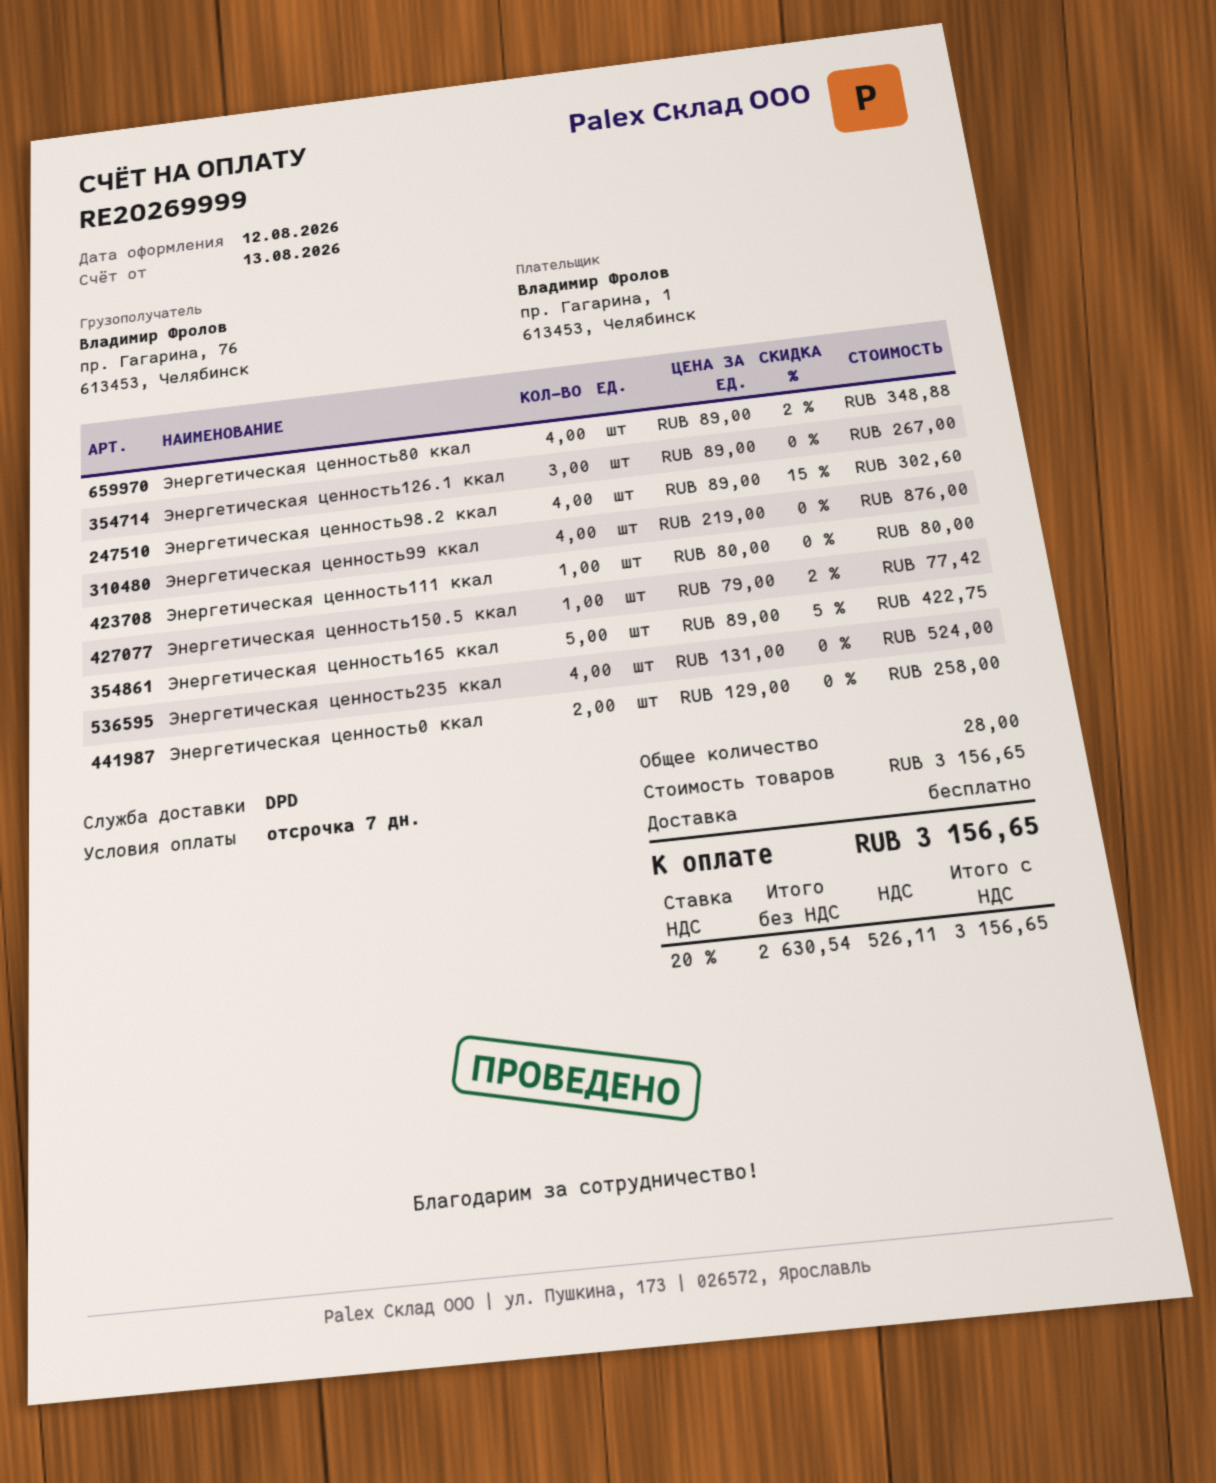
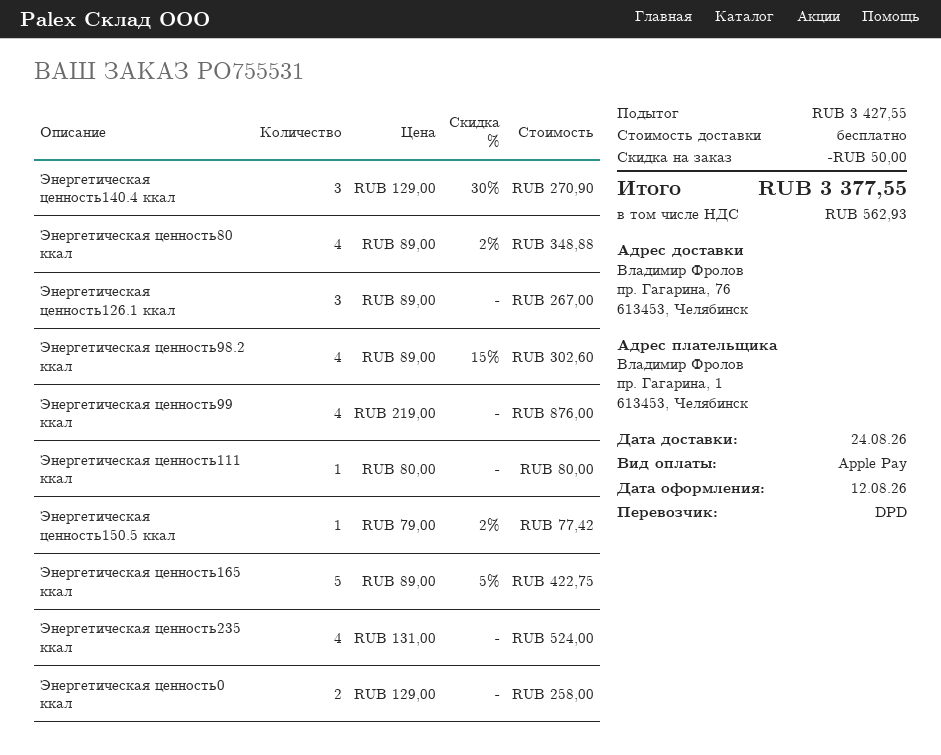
Энергетическая ценность140.4 ккал: none -> 3 x 129.00 - 30% = 270.90
subtotal: 3156.65 -> 3427.55
discount: none -> 50.00
tax: 526.11 -> 562.93
total: 3156.65 -> 3377.55

